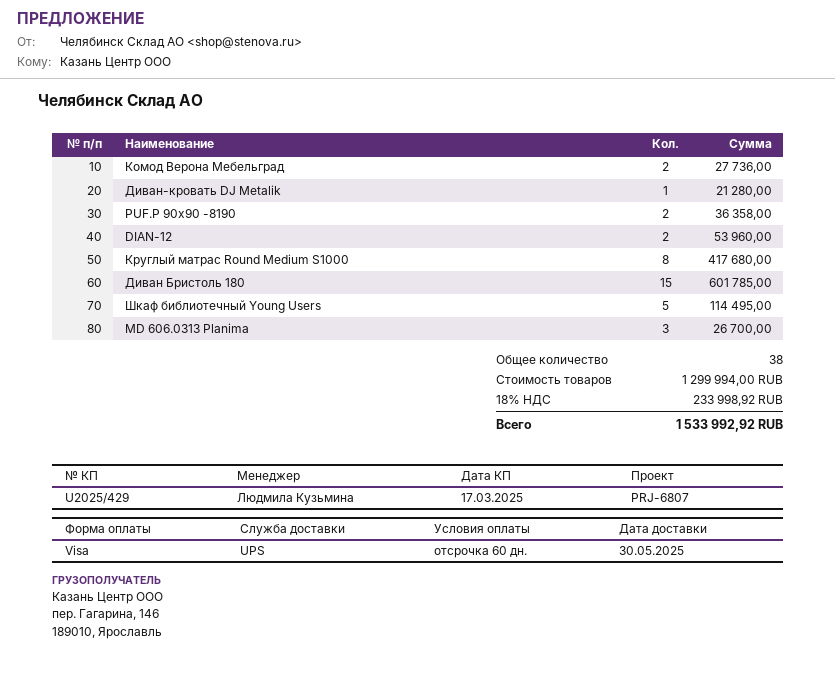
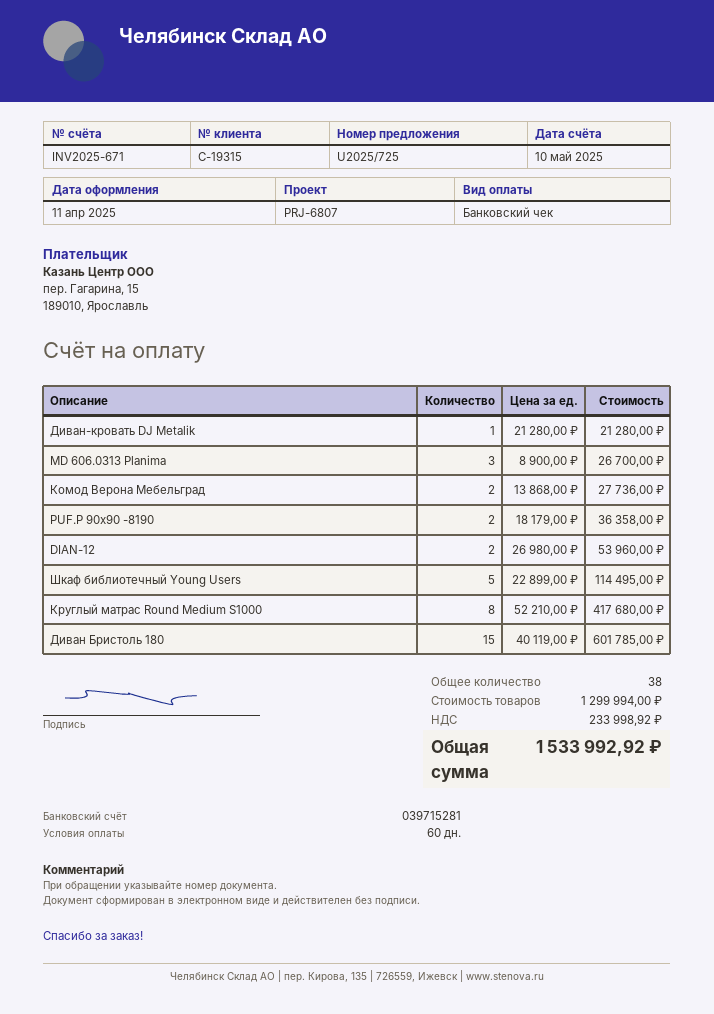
quote number: U2025/429 -> U2025/725
payment method: Visa -> cheque

